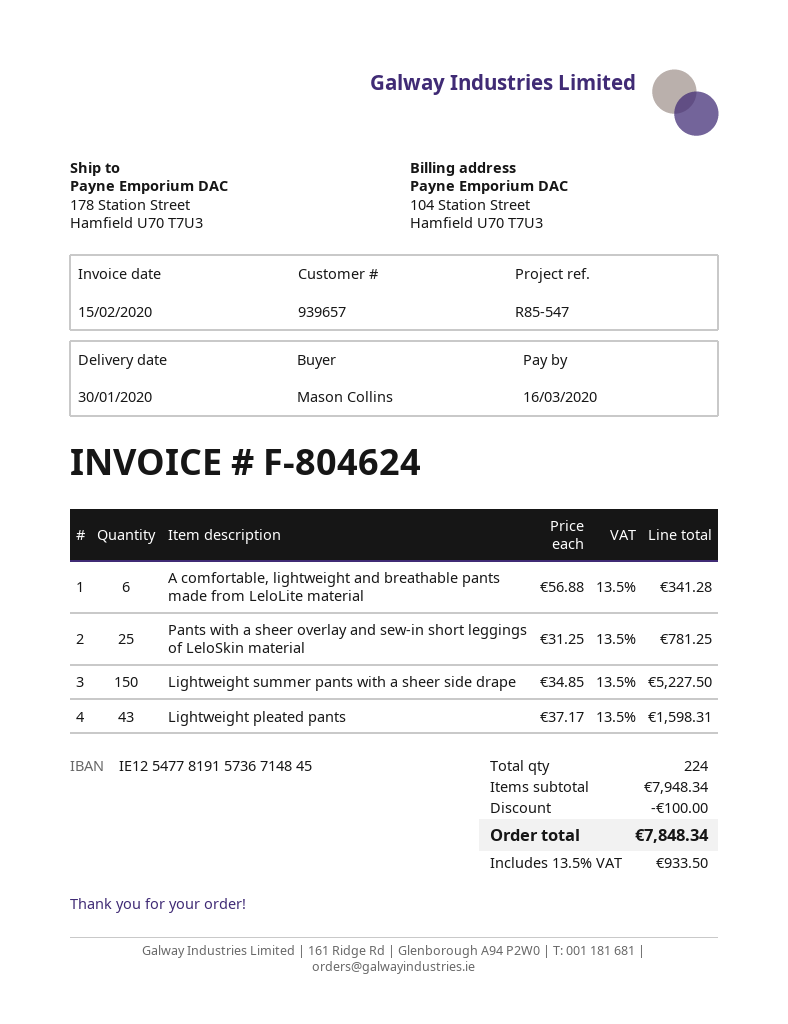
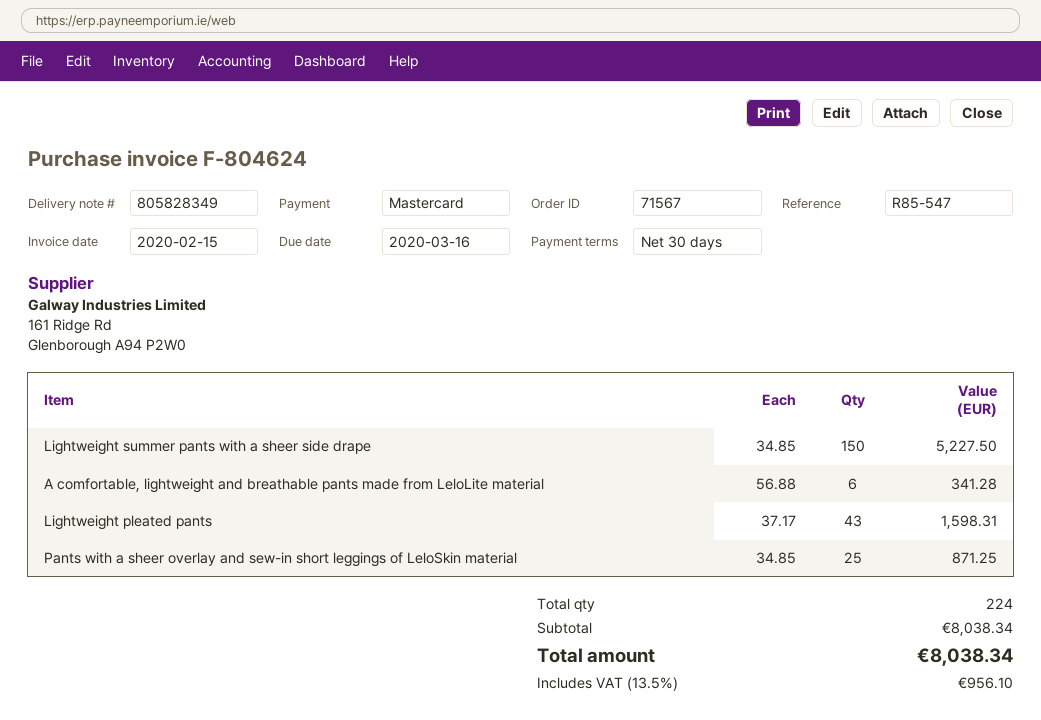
Pants with a sheer overlay and sew-in short leggings of LeloSkin material: 25 x 31.25 = 781.25 -> 25 x 34.85 = 871.25
subtotal: 7948.34 -> 8038.34
discount: 100.00 -> none
tax: 13.5% = 933.50 -> 13.5% = 956.10
total: 7848.34 -> 8038.34

